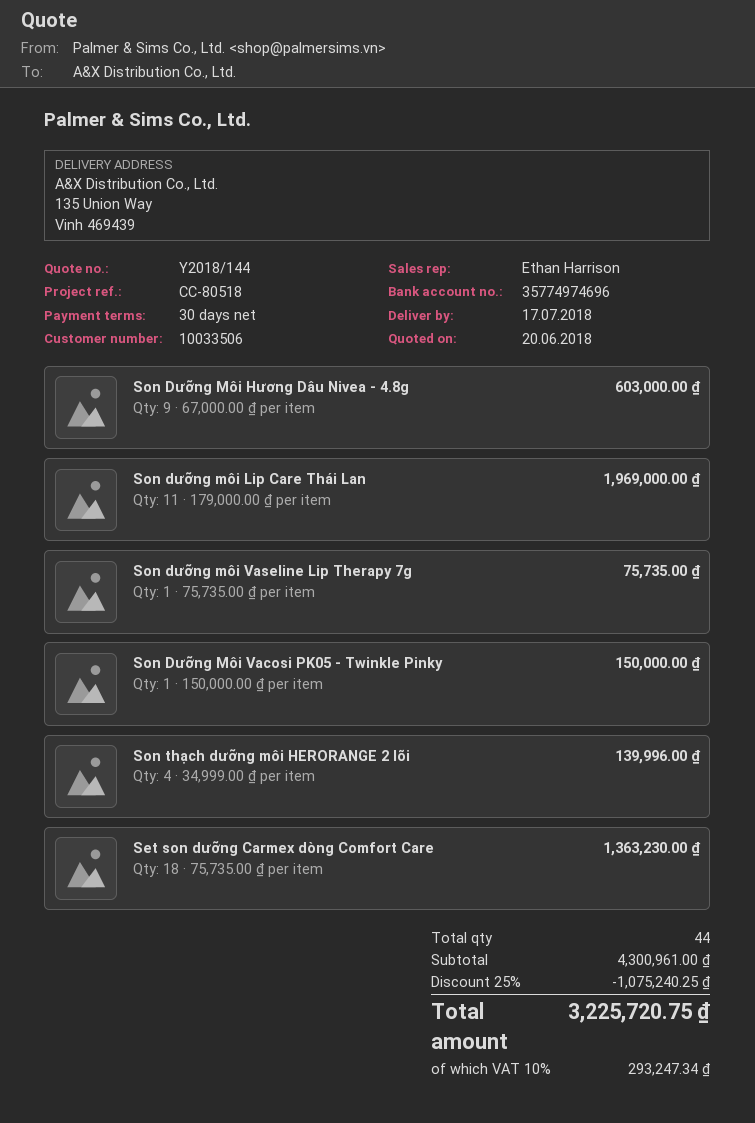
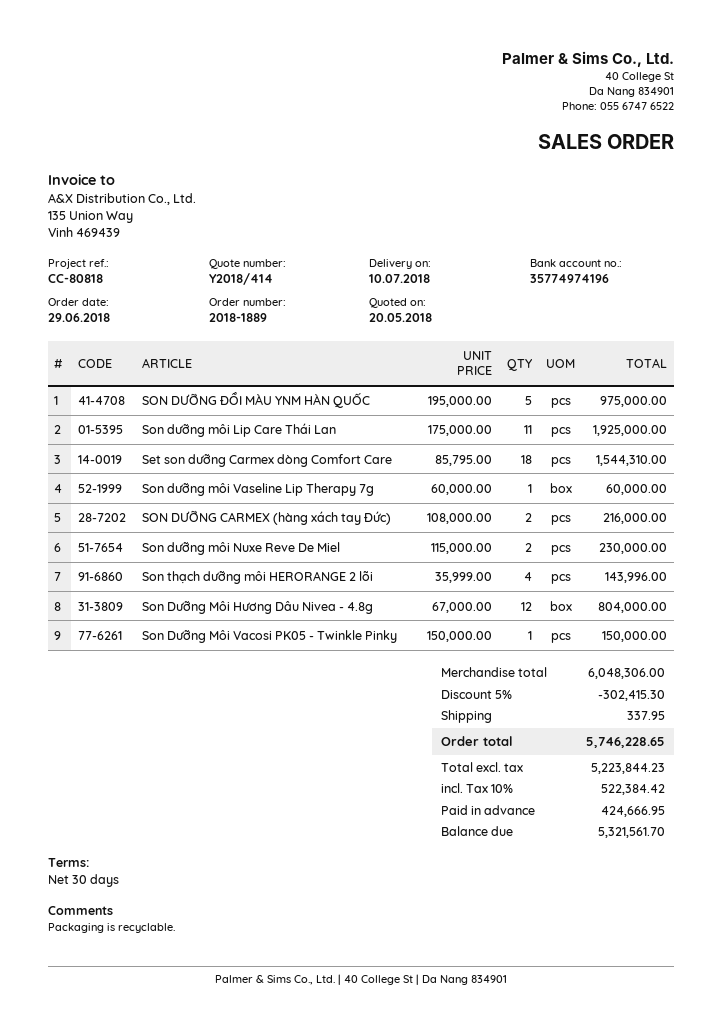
quote number: Y2018/144 -> Y2018/414
quote date: 2018-06-20 -> 2018-05-20
delivery date: 2018-07-17 -> 2018-07-10
reference: CC-80518 -> CC-80818
bank account: 35774974696 -> 35774974196
Son Dưỡng Môi Hương Dâu Nivea - 4.8g: 9 x 67000.00 = 603000.00 -> 12 x 67000.00 = 804000.00
Son dưỡng môi Lip Care Thái Lan: 11 x 179000.00 = 1969000.00 -> 11 x 175000.00 = 1925000.00
Son dưỡng môi Vaseline Lip Therapy 7g: 1 x 75735.00 = 75735.00 -> 1 x 60000.00 = 60000.00
Son thạch dưỡng môi HERORANGE 2 lõi: 4 x 34999.00 = 139996.00 -> 4 x 35999.00 = 143996.00
Set son dưỡng Carmex dòng Comfort Care: 18 x 75735.00 = 1363230.00 -> 18 x 85795.00 = 1544310.00
SON DƯỠNG ĐỔI MÀU YNM HÀN QUỐC: none -> 5 x 195000.00 = 975000.00
SON DƯỠNG CARMEX (hàng xách tay Đức): none -> 2 x 108000.00 = 216000.00
Son dưỡng môi Nuxe Reve De Miel: none -> 2 x 115000.00 = 230000.00
subtotal: 4300961.00 -> 6048306.00
discount: 25% = 1075240.25 -> 5% = 302415.30
shipping: none -> 337.95
tax: 10% = 293247.34 -> 10% = 522384.42
total: 3225720.75 -> 5746228.65

